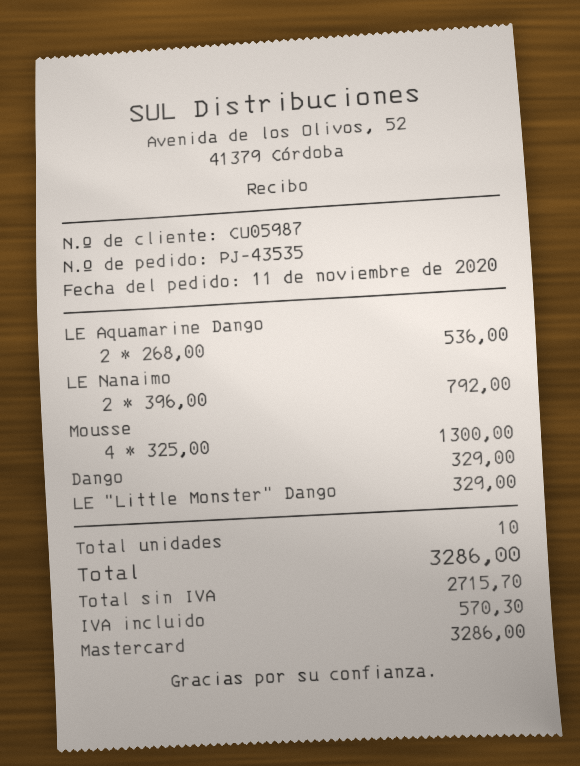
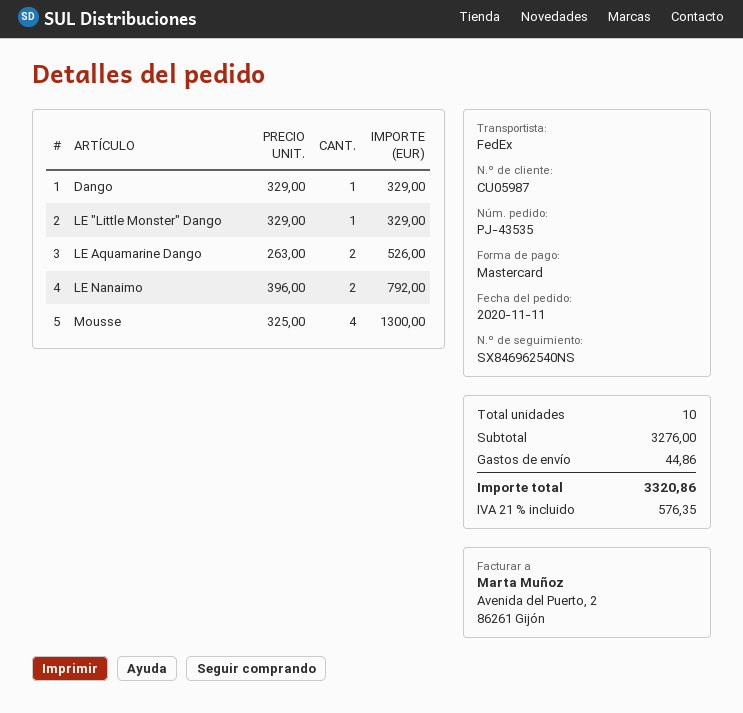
LE Aquamarine Dango: 2 x 268.00 = 536.00 -> 2 x 263.00 = 526.00
shipping: none -> 44.86
tax: 570.30 -> 576.35
total: 3286.00 -> 3320.86

